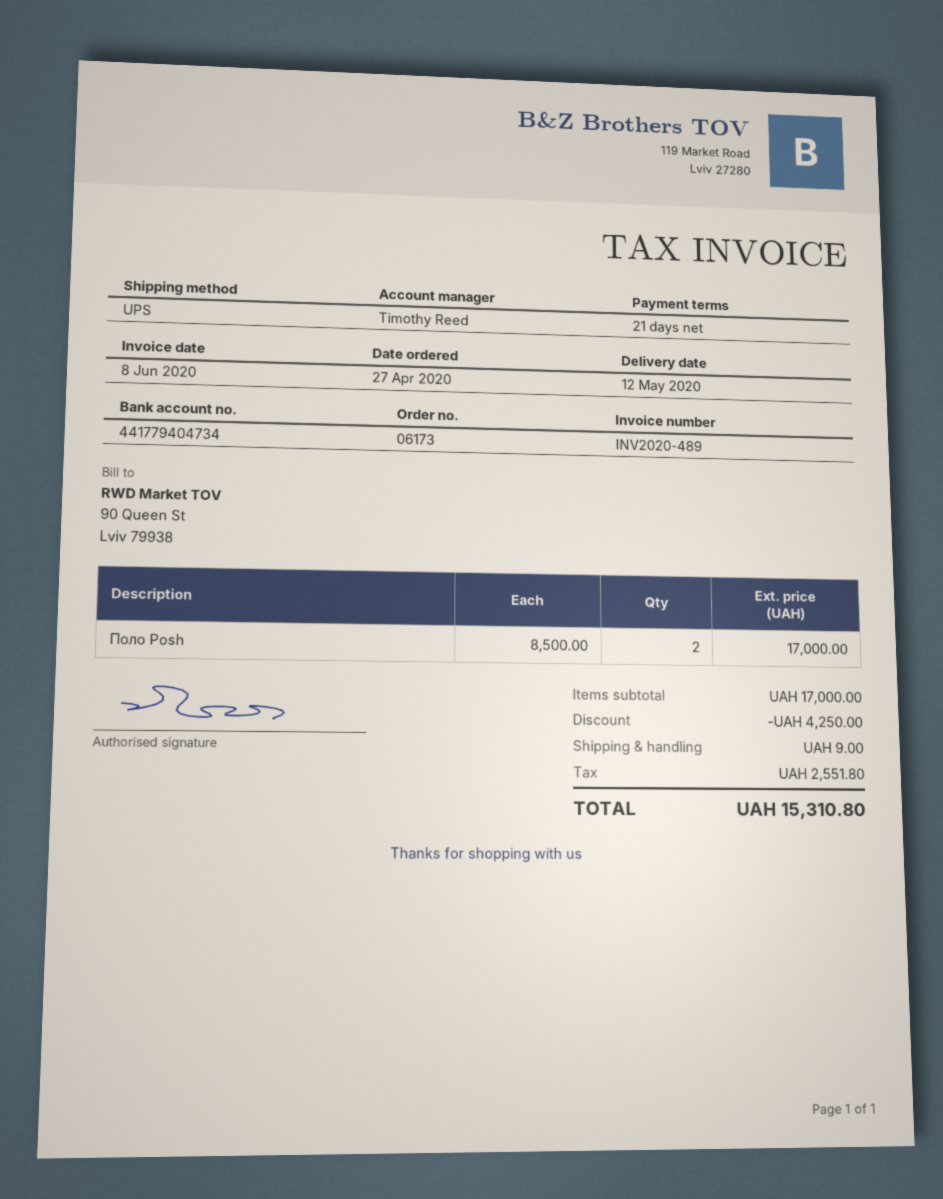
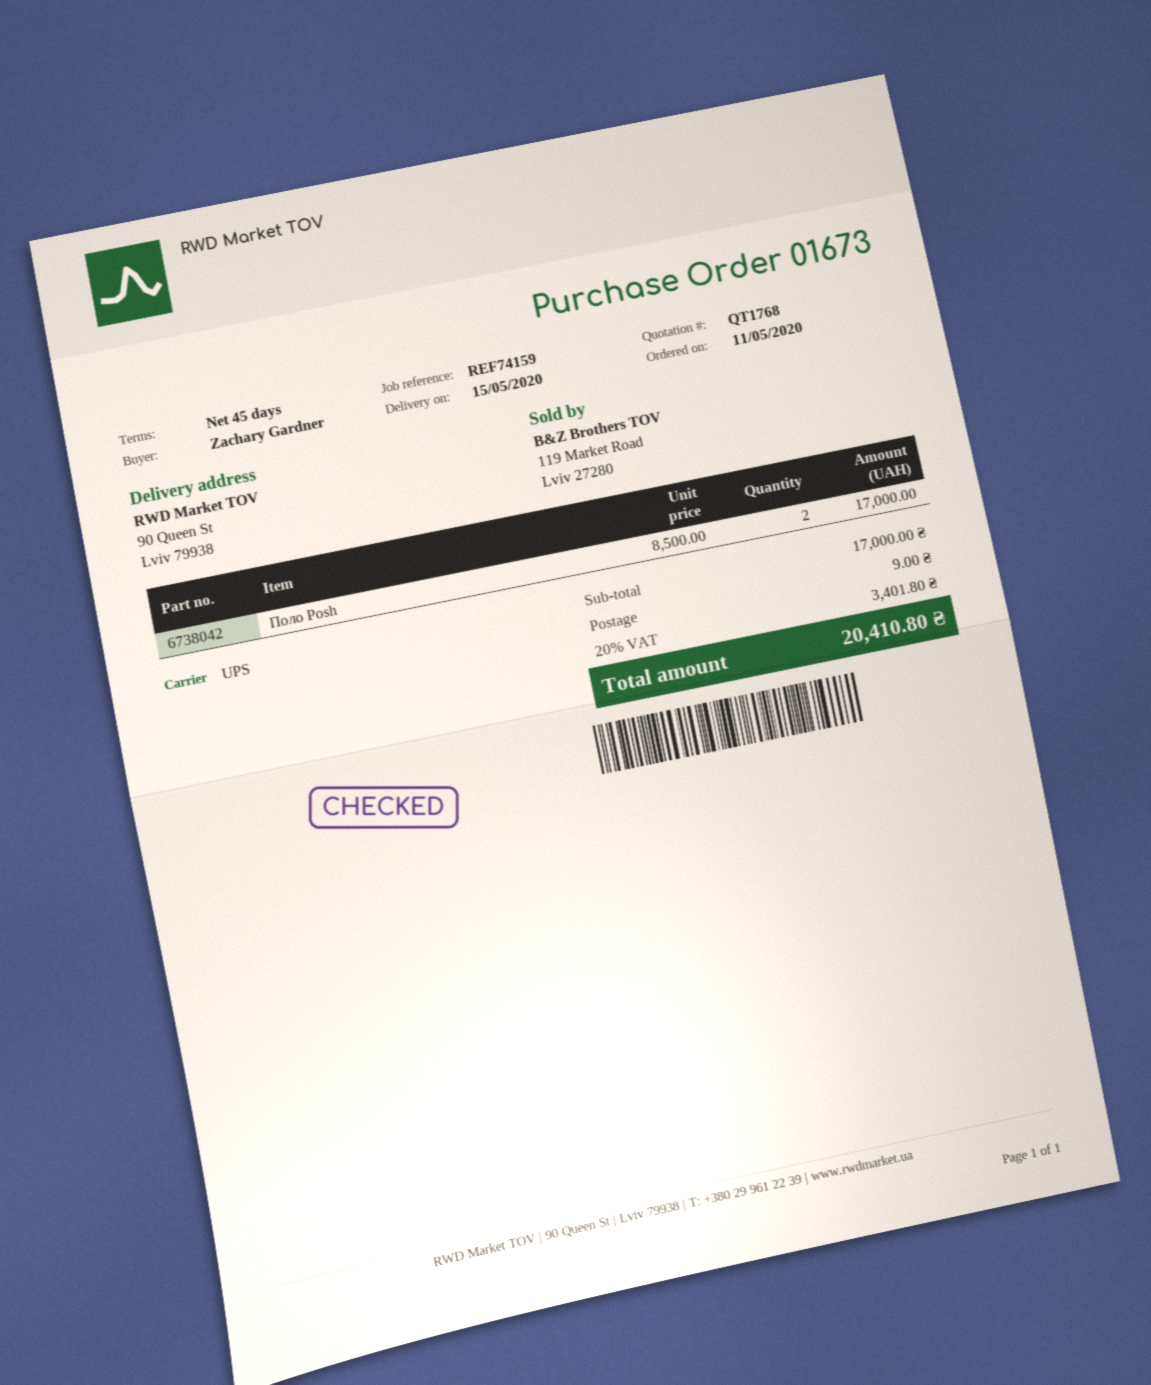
order number: 06173 -> 01673
order date: 2020-04-27 -> 2020-05-11
delivery date: 2020-05-12 -> 2020-05-15
payment terms: 21 days -> 45 days
discount: 4250.00 -> none
tax: 2551.80 -> 3401.80
total: 15310.80 -> 20410.80

